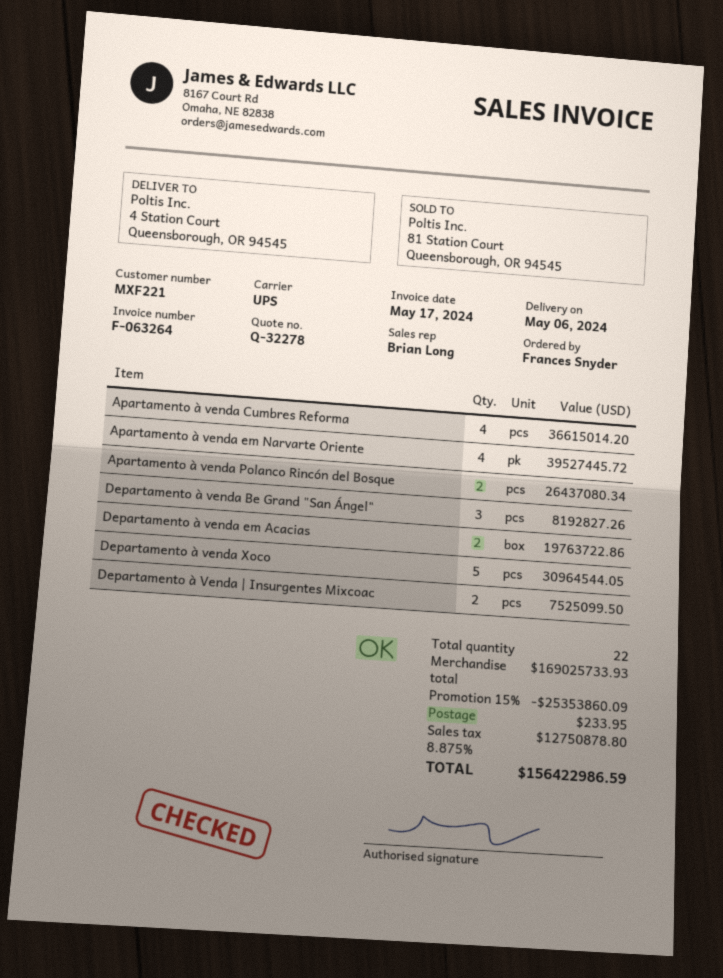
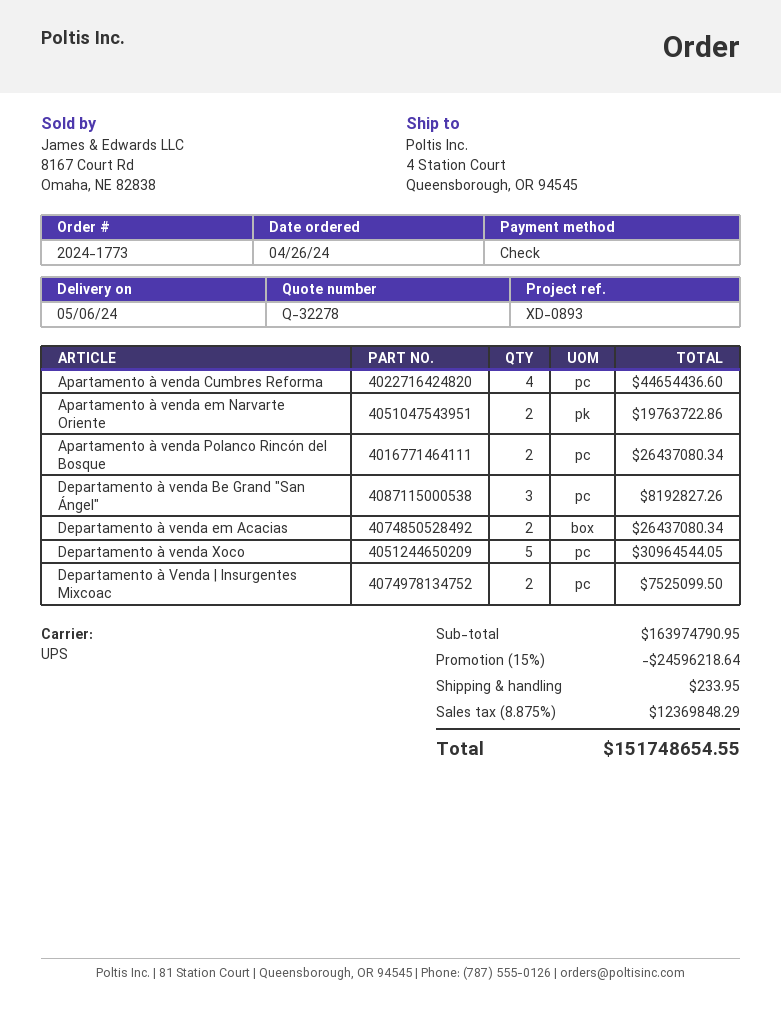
Apartamento à venda Cumbres Reforma: 4 for 36615014.20 -> 4 for 44654436.60
Apartamento à venda em Narvarte Oriente: 4 for 39527445.72 -> 2 for 19763722.86
Departamento à venda em Acacias: 2 for 19763722.86 -> 2 for 26437080.34
subtotal: 169025733.93 -> 163974790.95
discount: 15% = 25353860.09 -> 15% = 24596218.64
tax: 8.875% = 12750878.80 -> 8.875% = 12369848.29
total: 156422986.59 -> 151748654.55

